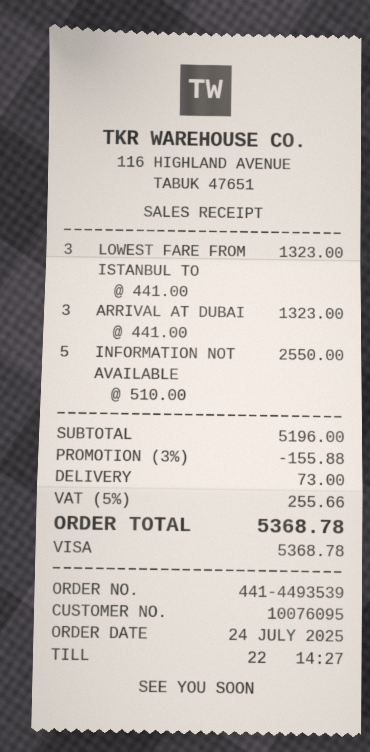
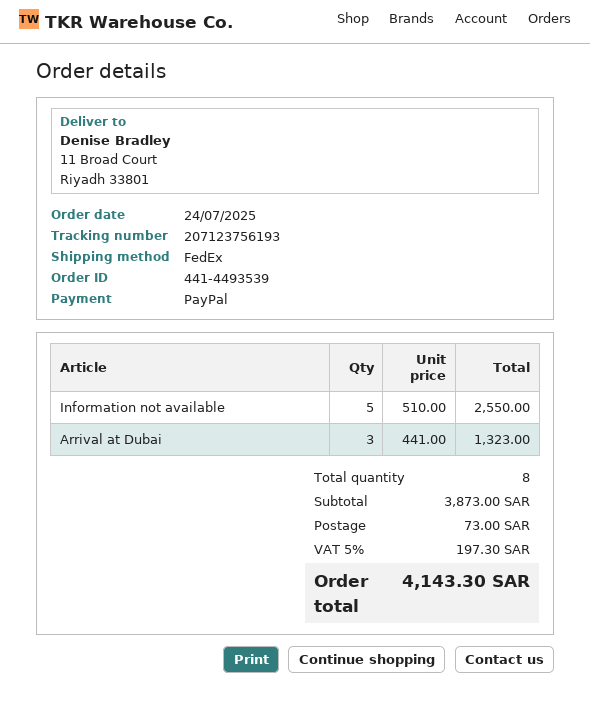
payment method: Visa -> PayPal
LOWEST FARE FROM ISTANBUL TO: 3 x 441.00 = 1323.00 -> none
subtotal: 5196.00 -> 3873.00
discount: 3% = 155.88 -> none
tax: 5% = 255.66 -> 5% = 197.30
total: 5368.78 -> 4143.30

